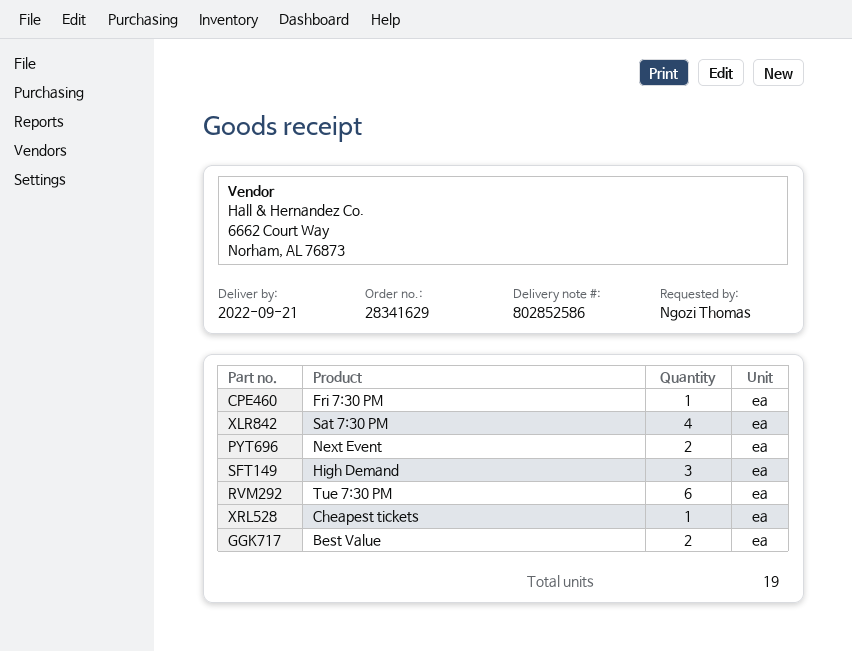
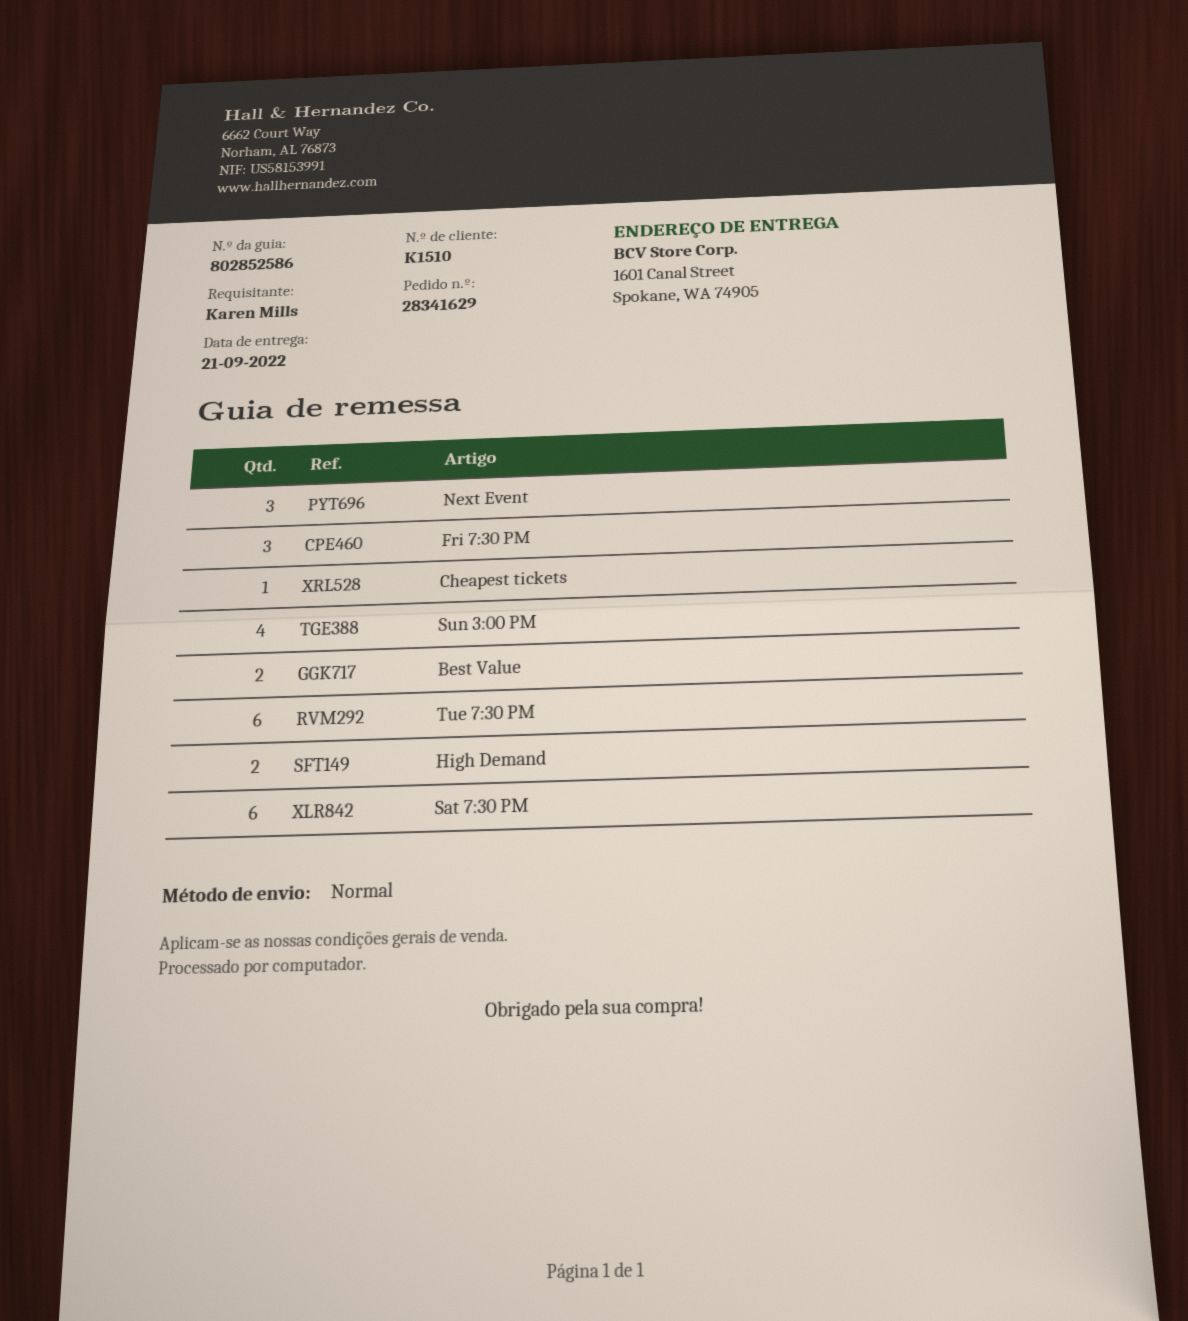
ordered by: Ngozi Thomas -> Karen Mills
Fri 7:30 PM: 1 -> 3
Sat 7:30 PM: 4 -> 6
Next Event: 2 -> 3
High Demand: 3 -> 2
Sun 3:00 PM: none -> 4

